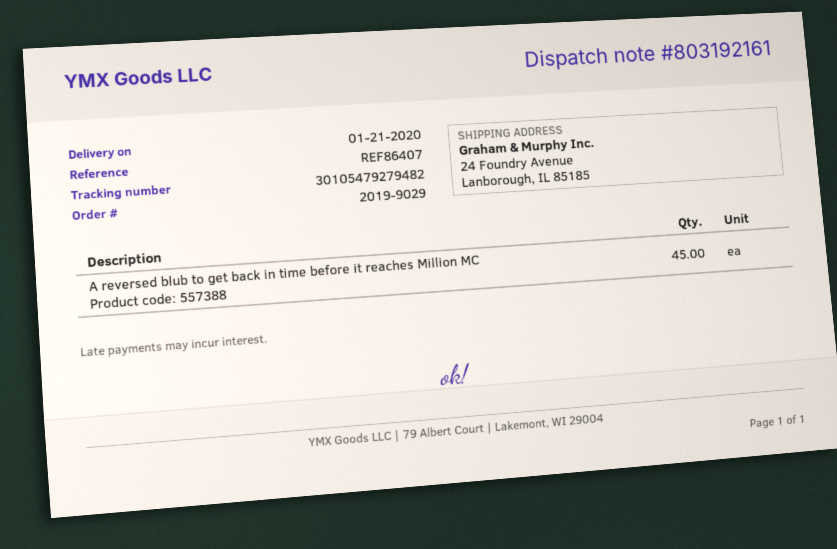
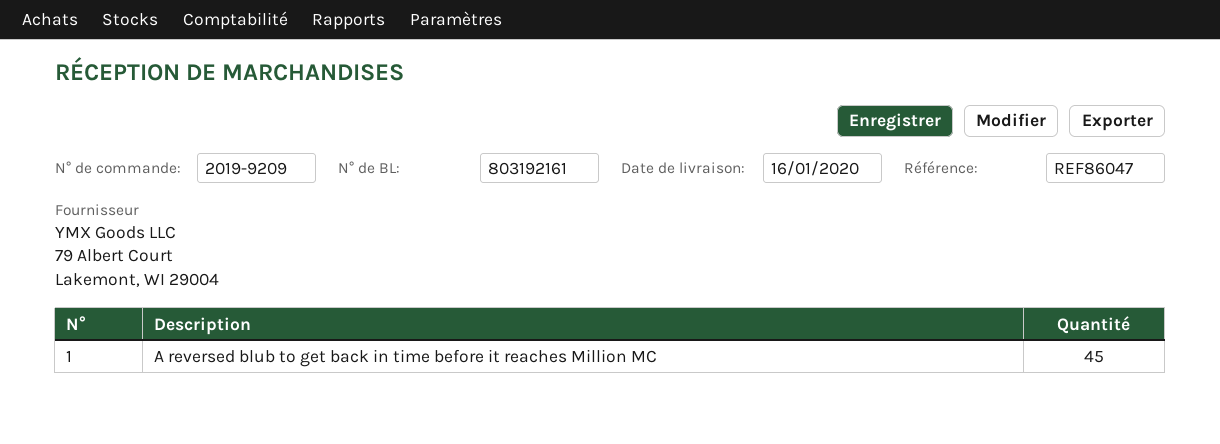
order number: 2019-9029 -> 2019-9209
delivery date: 2020-01-21 -> 2020-01-16
reference: REF86407 -> REF86047

